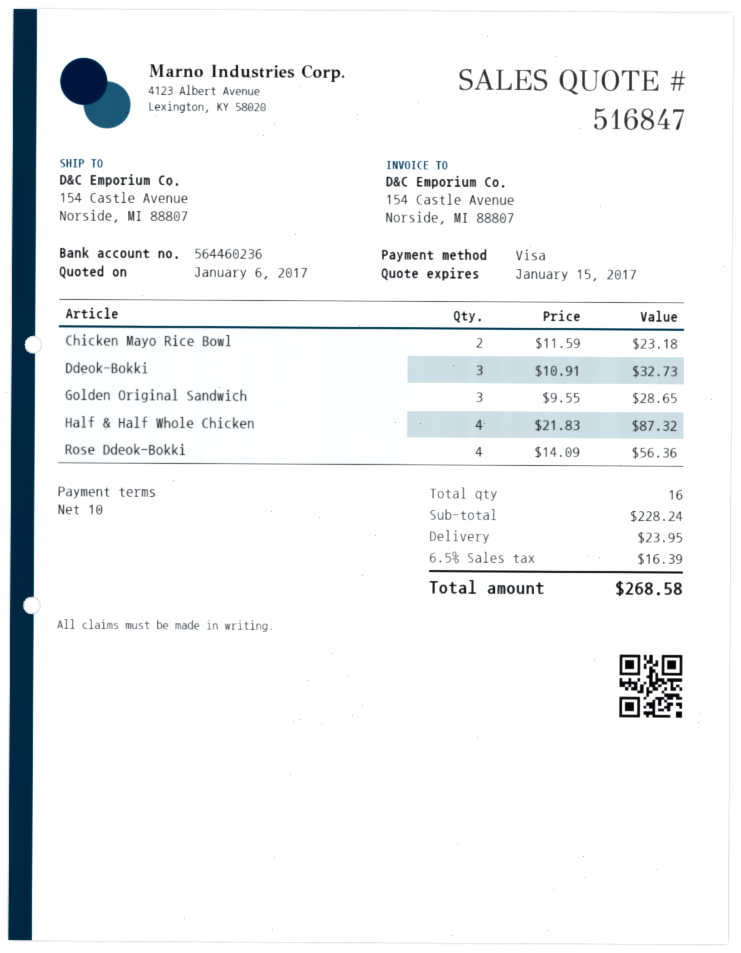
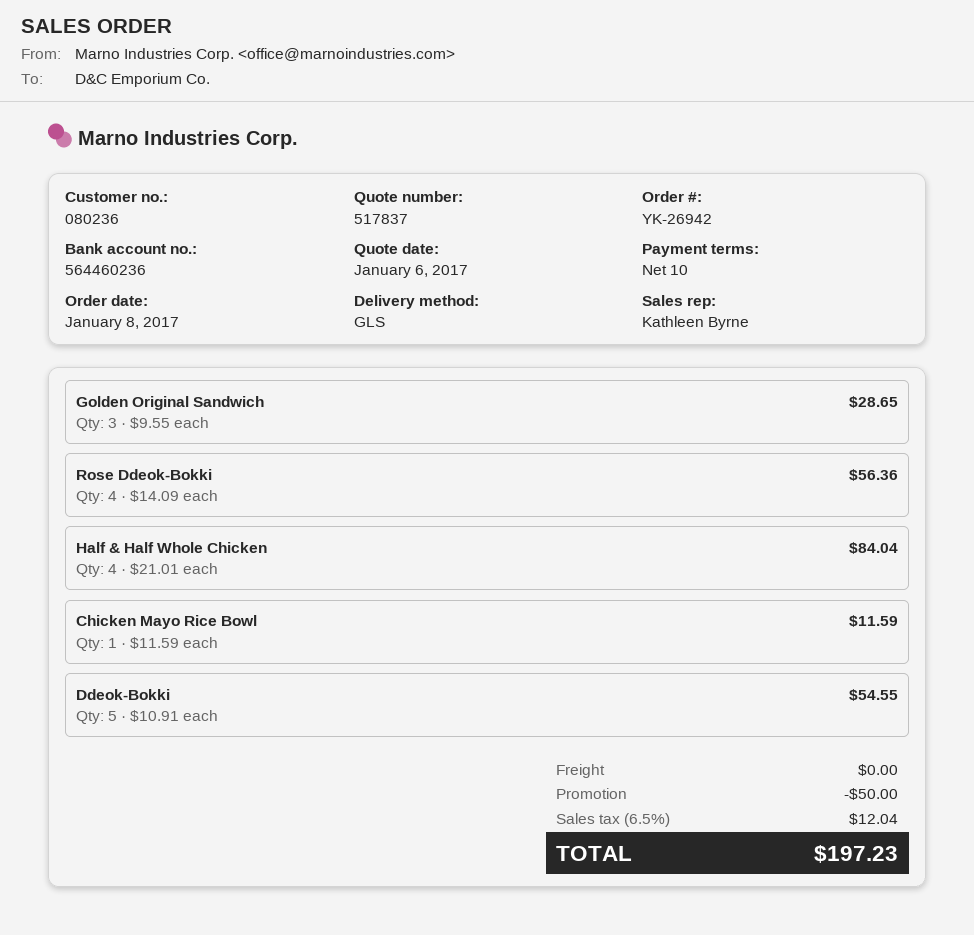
quote number: 516847 -> 517837
Chicken Mayo Rice Bowl: 2 x 11.59 = 23.18 -> 1 x 11.59 = 11.59
Ddeok-Bokki: 3 x 10.91 = 32.73 -> 5 x 10.91 = 54.55
Half & Half Whole Chicken: 4 x 21.83 = 87.32 -> 4 x 21.01 = 84.04
discount: none -> 50.00
shipping: 23.95 -> 0.00
tax: 6.5% = 16.39 -> 6.5% = 12.04
total: 268.58 -> 197.23

